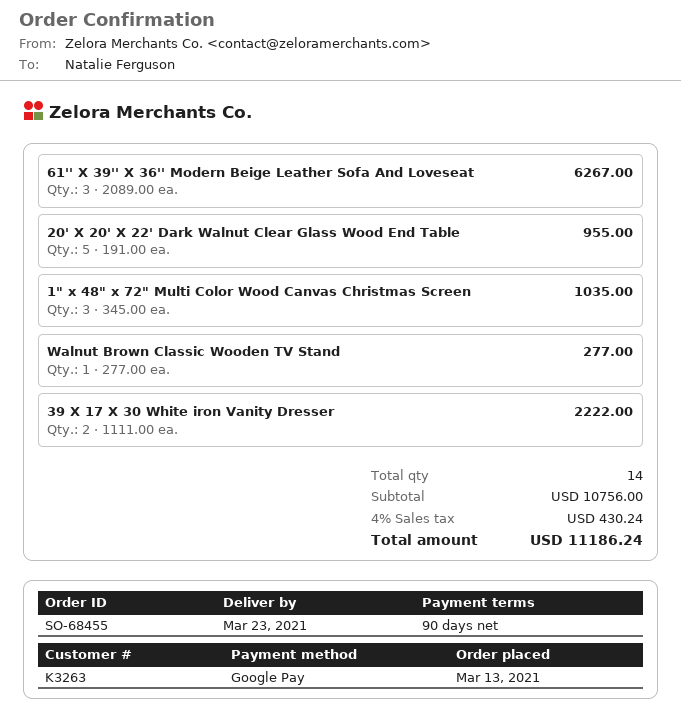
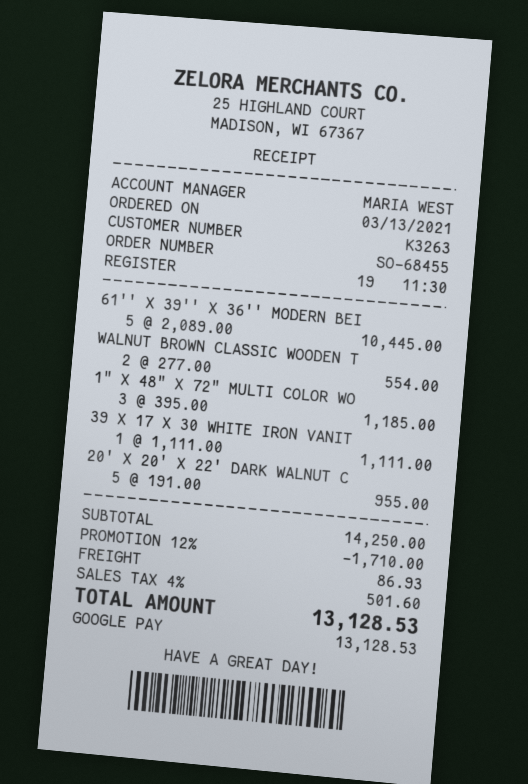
61'' X 39'' X 36'' Modern Beige Leather Sofa And Loveseat: 3 x 2089.00 = 6267.00 -> 5 x 2089.00 = 10445.00
1" x 48" x 72" Multi Color Wood Canvas Christmas Screen: 3 x 345.00 = 1035.00 -> 3 x 395.00 = 1185.00
Walnut Brown Classic Wooden TV Stand: 1 x 277.00 = 277.00 -> 2 x 277.00 = 554.00
39 X 17 X 30 White iron Vanity Dresser: 2 x 1111.00 = 2222.00 -> 1 x 1111.00 = 1111.00
subtotal: 10756.00 -> 14250.00
discount: none -> 12% = 1710.00
shipping: none -> 86.93
tax: 4% = 430.24 -> 4% = 501.60
total: 11186.24 -> 13128.53

